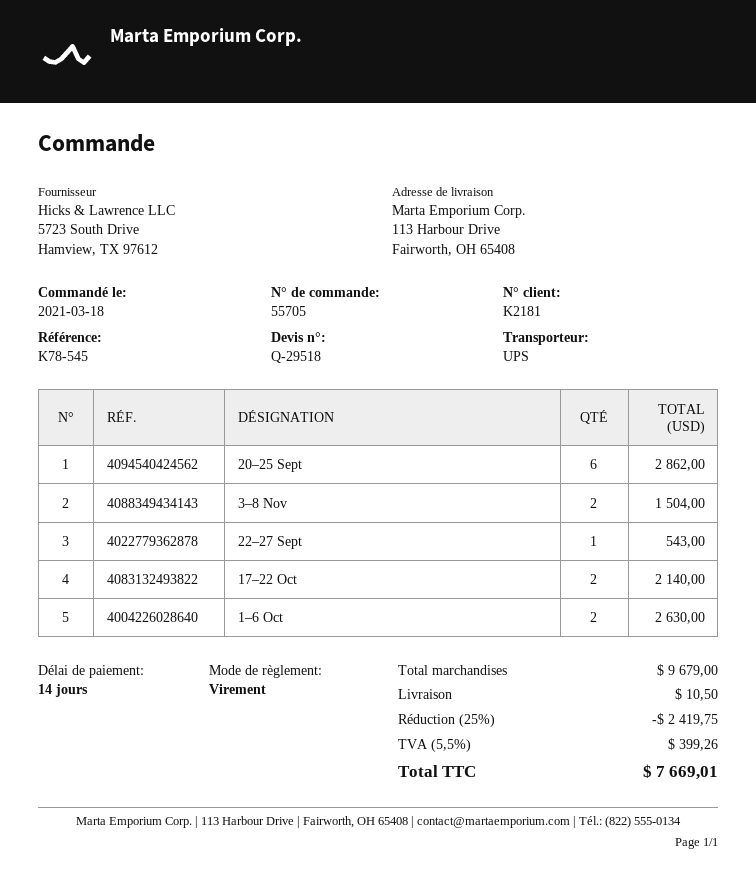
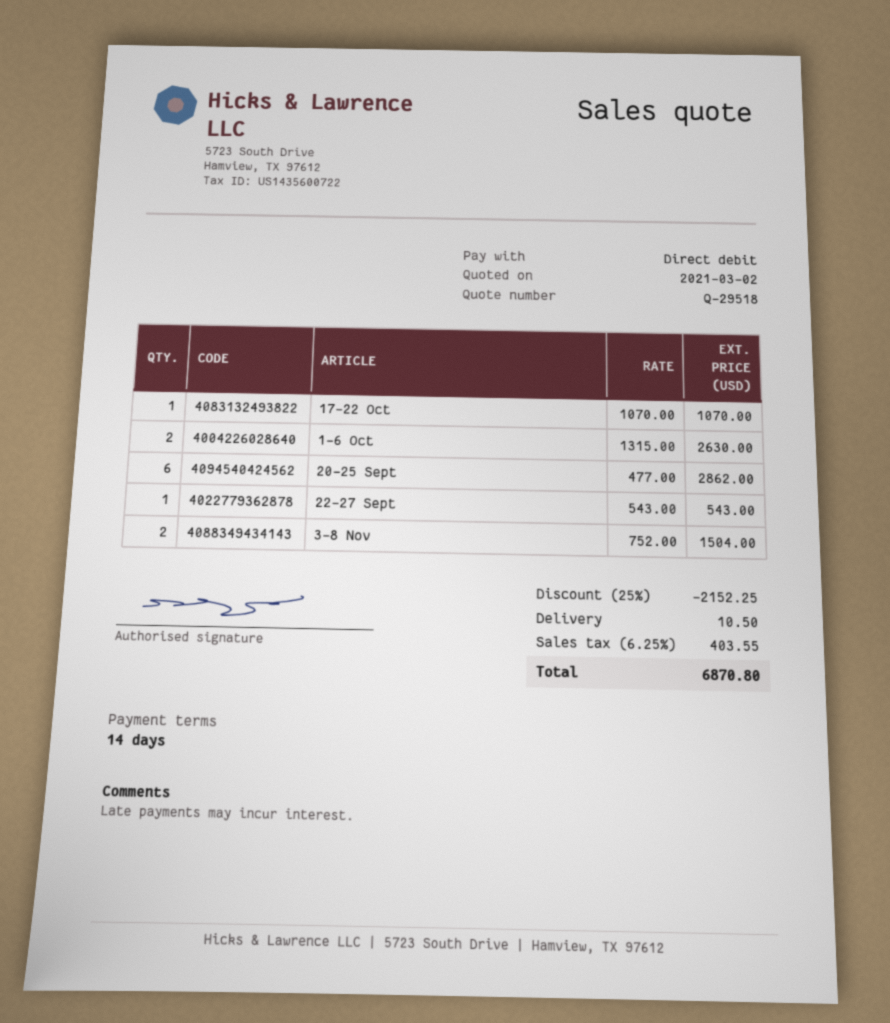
payment method: bank transfer -> direct debit
17–22 Oct: 2 for 2140.00 -> 1 for 1070.00
discount: 25% = 2419.75 -> 25% = 2152.25
tax: 5.5% = 399.26 -> 6.25% = 403.55
total: 7669.01 -> 6870.80

